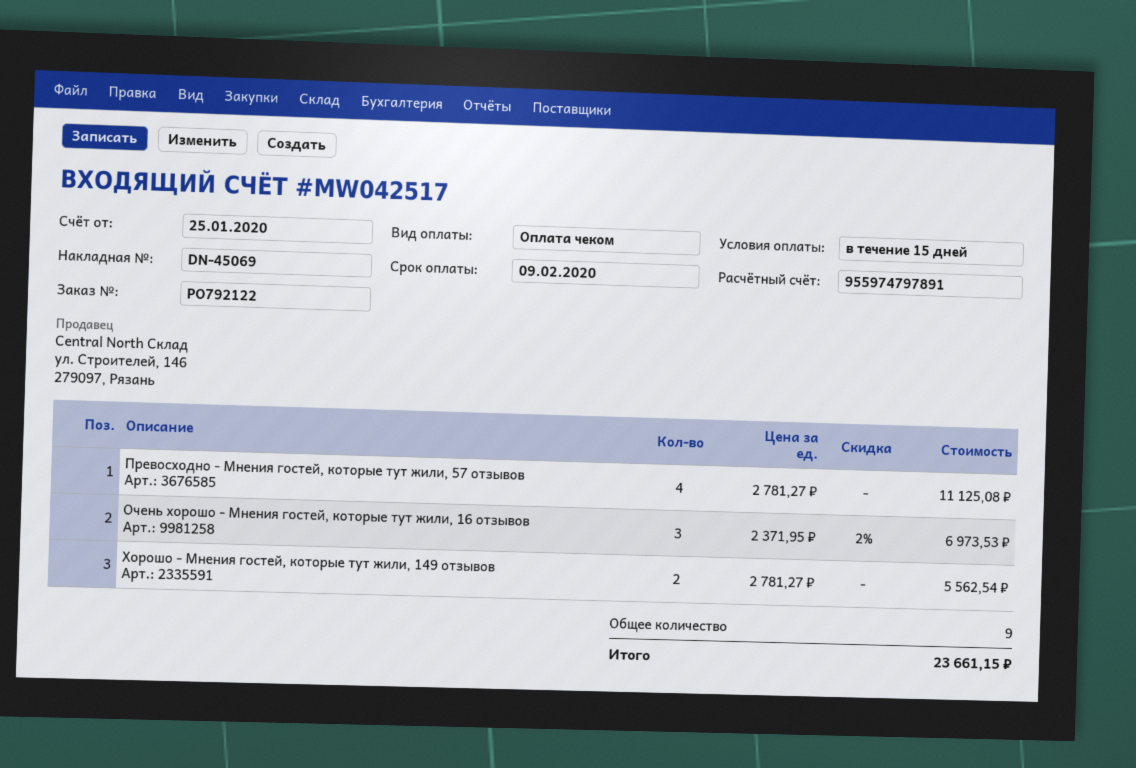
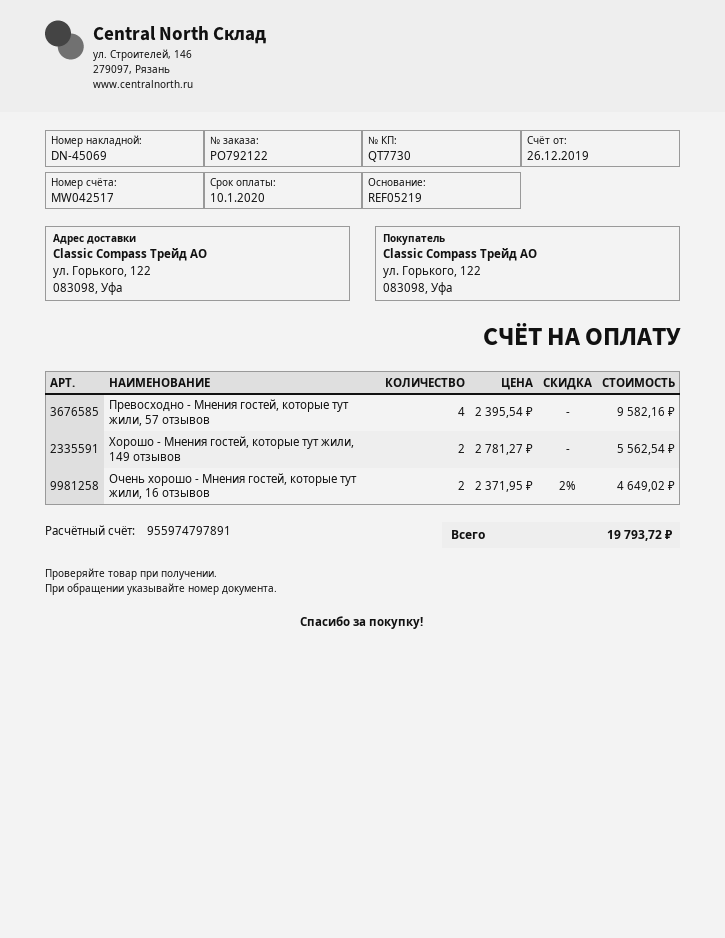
invoice date: 2020-01-25 -> 2019-12-26
due date: 2020-02-09 -> 2020-01-10
Превосходно - Мнения гостей, которые тут жили, 57 отзывов: 4 x 2781.27 = 11125.08 -> 4 x 2395.54 = 9582.16
Очень хорошо - Мнения гостей, которые тут жили, 16 отзывов: 3 x 2371.95 - 2% = 6973.53 -> 2 x 2371.95 - 2% = 4649.02
total: 23661.15 -> 19793.72

